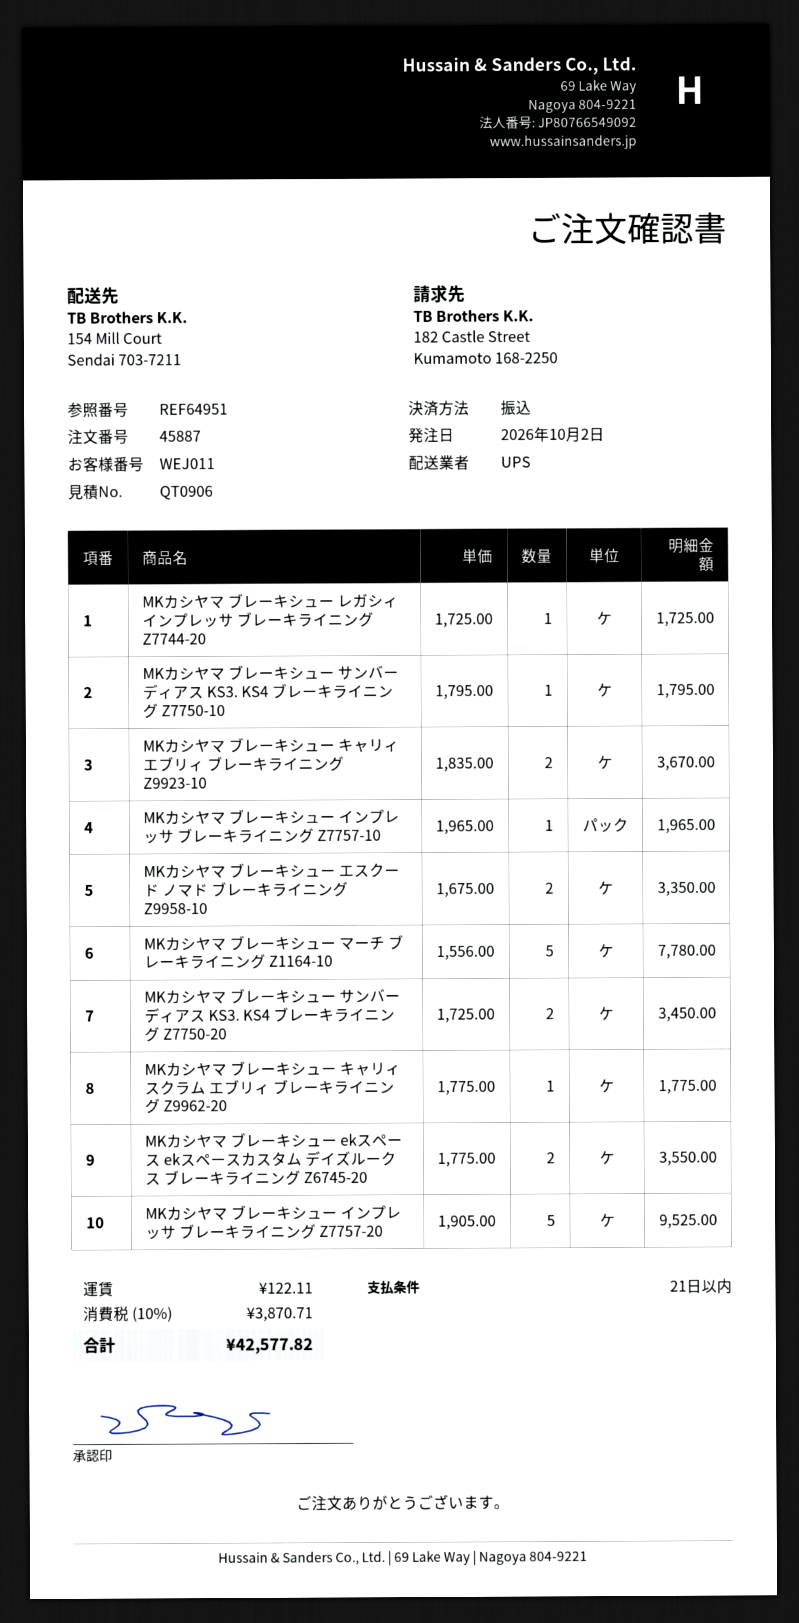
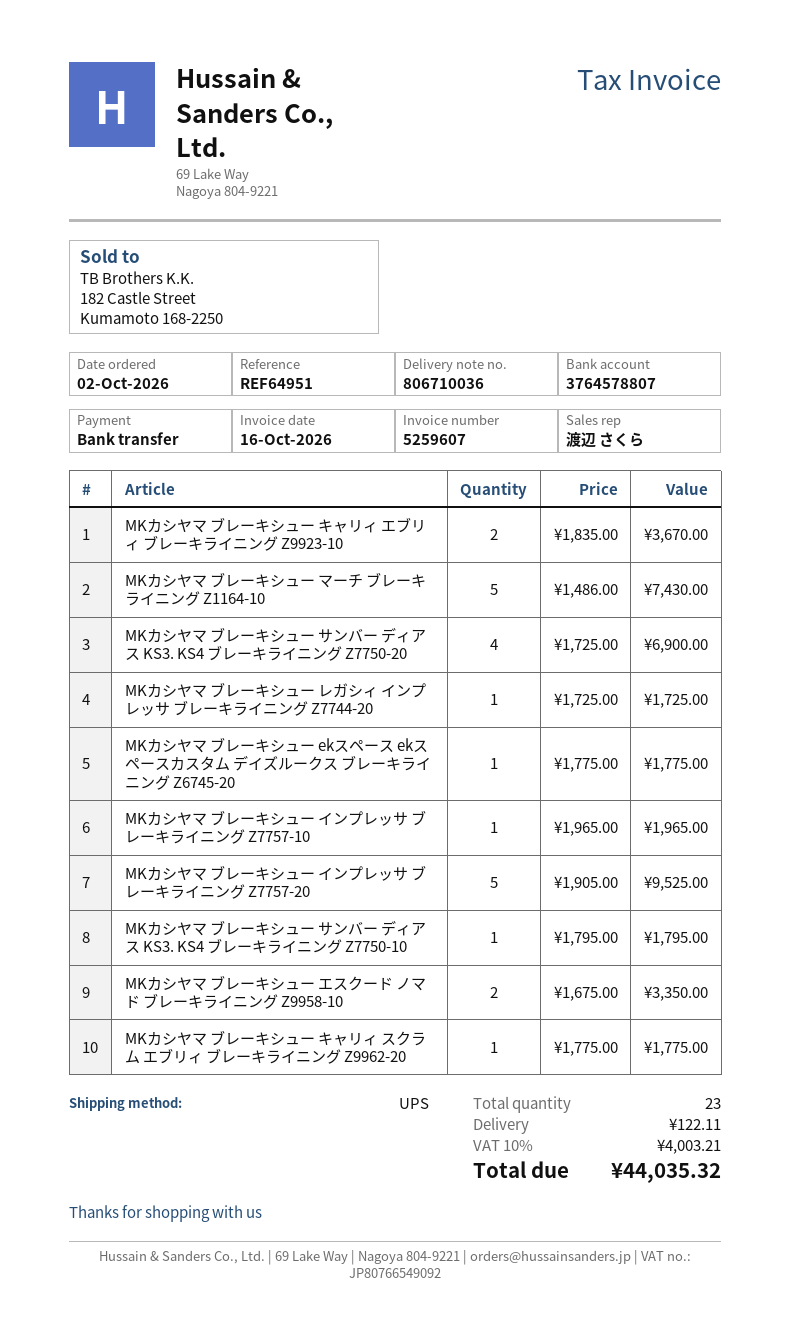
MKカシヤマ ブレーキシュー マーチ ブレーキライニング Z1164-10: 5 x 1556.00 = 7780.00 -> 5 x 1486.00 = 7430.00
MKカシヤマ ブレーキシュー サンバー ディアス KS3. KS4 ブレーキライニング Z7750-20: 2 x 1725.00 = 3450.00 -> 4 x 1725.00 = 6900.00
MKカシヤマ ブレーキシュー ekスペース ekスペースカスタム デイズルークス ブレーキライニング Z6745-20: 2 x 1775.00 = 3550.00 -> 1 x 1775.00 = 1775.00
tax: 10% = 3870.71 -> 10% = 4003.21
total: 42577.82 -> 44035.32

